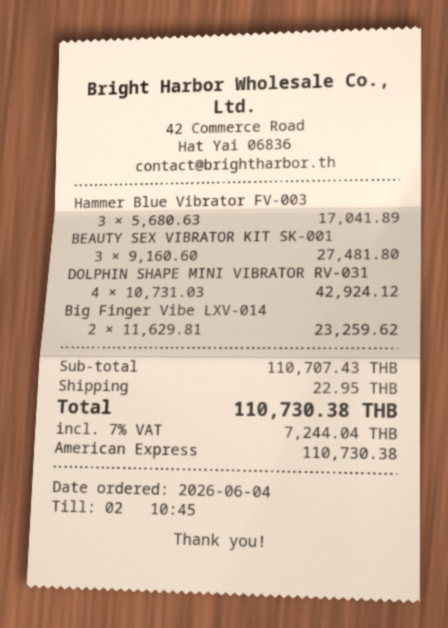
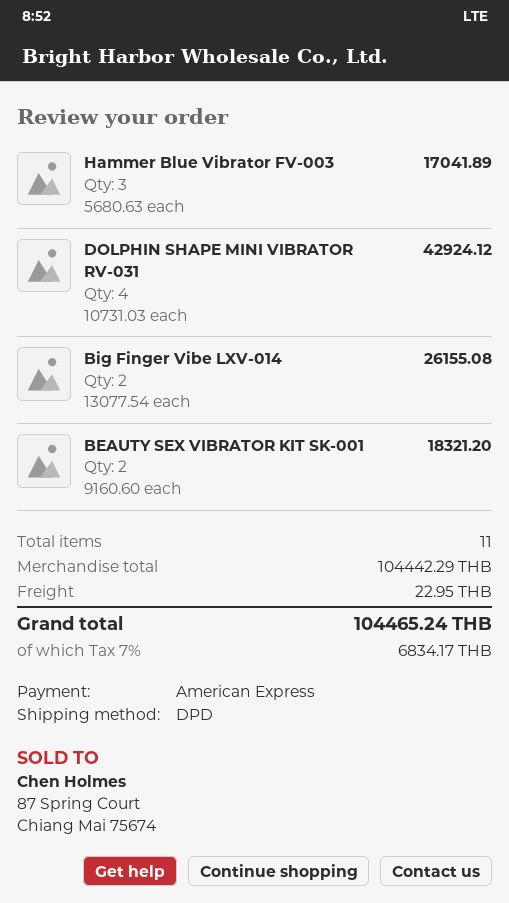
BEAUTY SEX VIBRATOR KIT SK-001: 3 x 9160.60 = 27481.80 -> 2 x 9160.60 = 18321.20
Big Finger Vibe LXV-014: 2 x 11629.81 = 23259.62 -> 2 x 13077.54 = 26155.08
subtotal: 110707.43 -> 104442.29
tax: 7% = 7244.04 -> 7% = 6834.17
total: 110730.38 -> 104465.24

